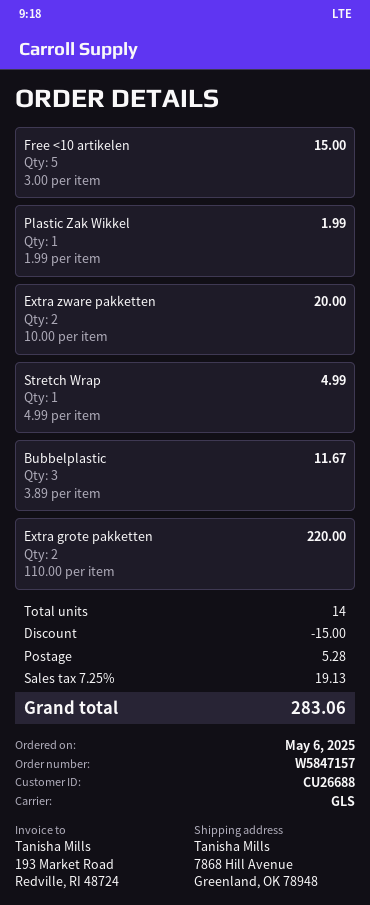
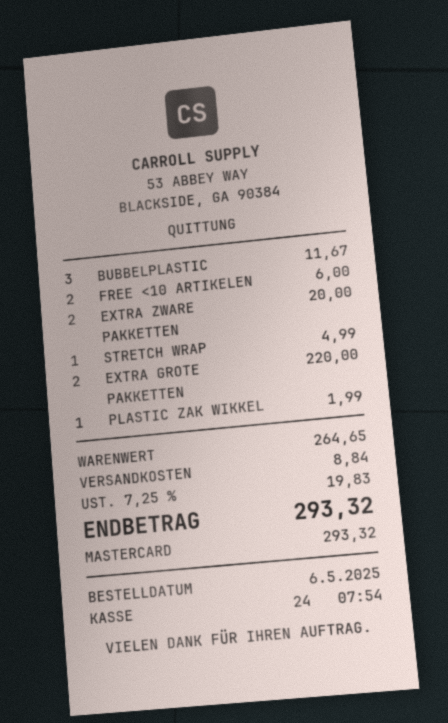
Free <10 artikelen: 5 for 15.00 -> 2 for 6.00
discount: 15.00 -> none
shipping: 5.28 -> 8.84
tax: 7.25% = 19.13 -> 7.25% = 19.83
total: 283.06 -> 293.32

